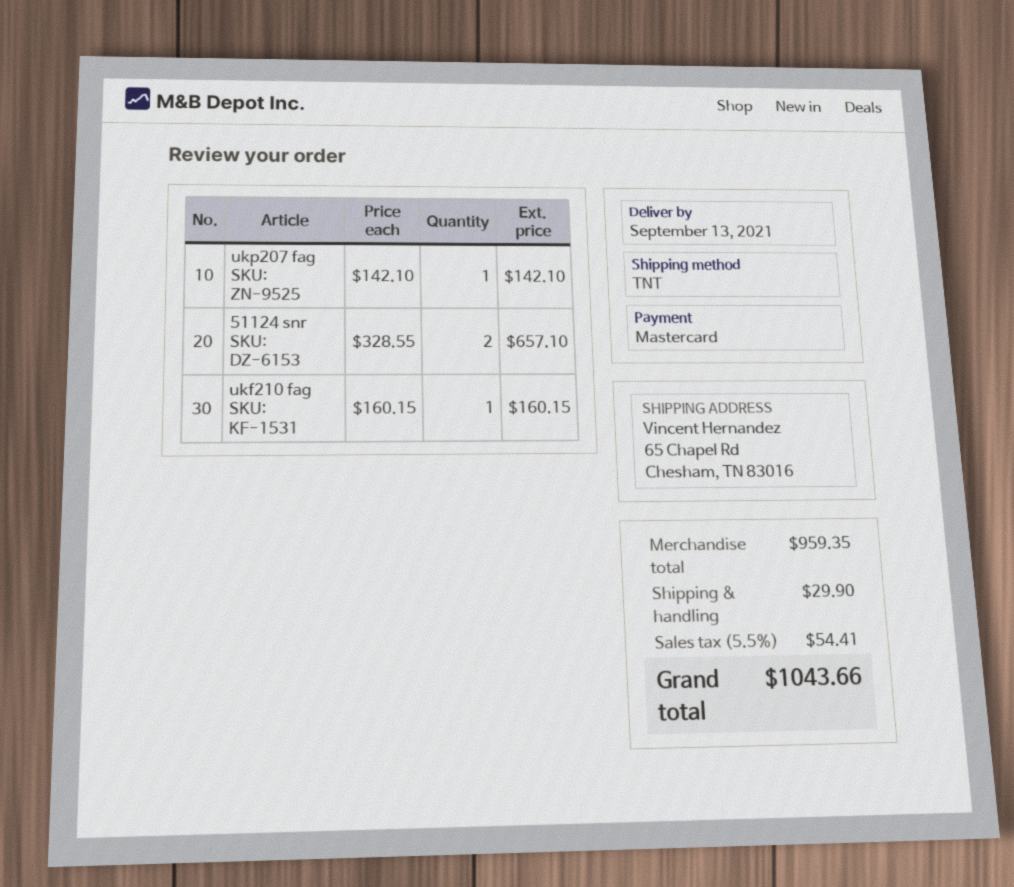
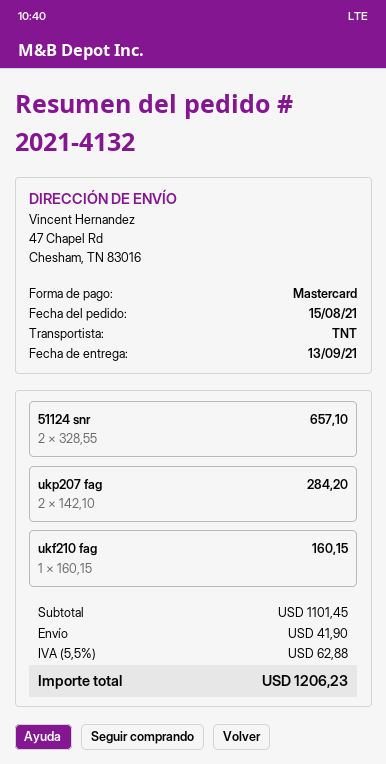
ship to: 65 Chapel Rd, Chesham, TN 83016 -> 47 Chapel Rd, Chesham, TN 83016
ukp207 fag: 1 x 142.10 = 142.10 -> 2 x 142.10 = 284.20
subtotal: 959.35 -> 1101.45
shipping: 29.90 -> 41.90
tax: 5.5% = 54.41 -> 5.5% = 62.88
total: 1043.66 -> 1206.23

